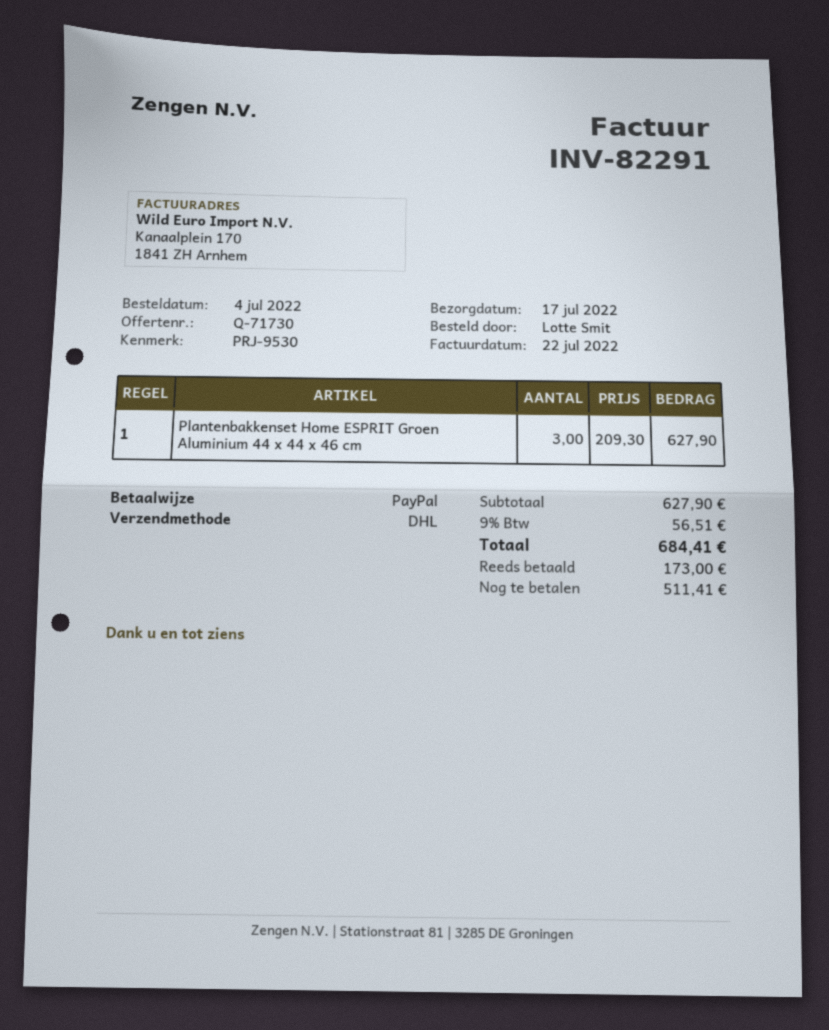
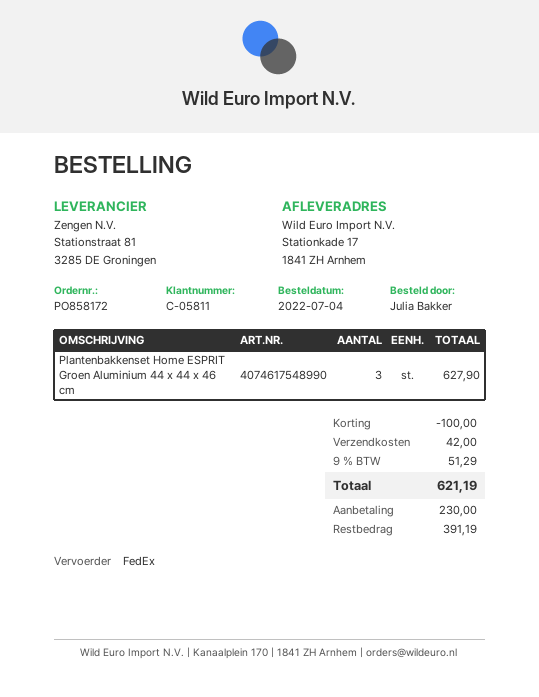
ordered by: Lotte Smit -> Julia Bakker
shipping method: DHL -> FedEx
discount: none -> 100.00
shipping: none -> 42.00
tax: 9% = 56.51 -> 9% = 51.29
total: 684.41 -> 621.19
deposit: 173.00 -> 230.00
balance: 511.41 -> 391.19

